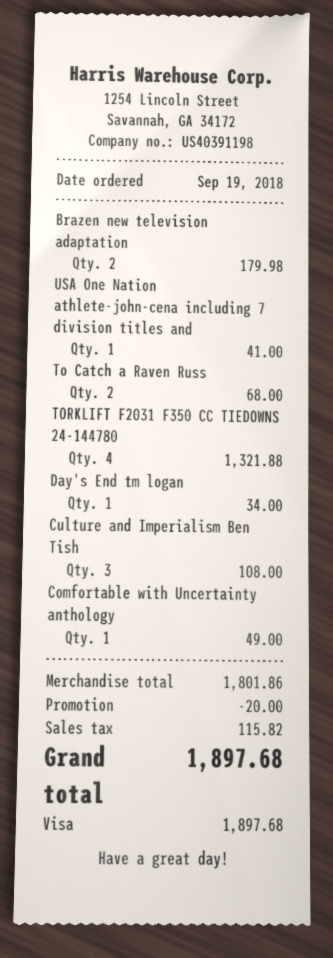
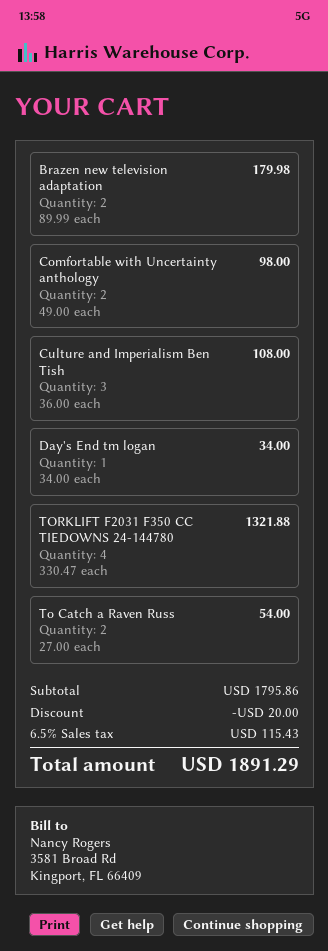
USA One Nation athlete-john-cena including 7 division titles and: 1 for 41.00 -> none
To Catch a Raven Russ: 2 for 68.00 -> 2 for 54.00
Comfortable with Uncertainty anthology: 1 for 49.00 -> 2 for 98.00
subtotal: 1801.86 -> 1795.86
tax: 115.82 -> 115.43
total: 1897.68 -> 1891.29

